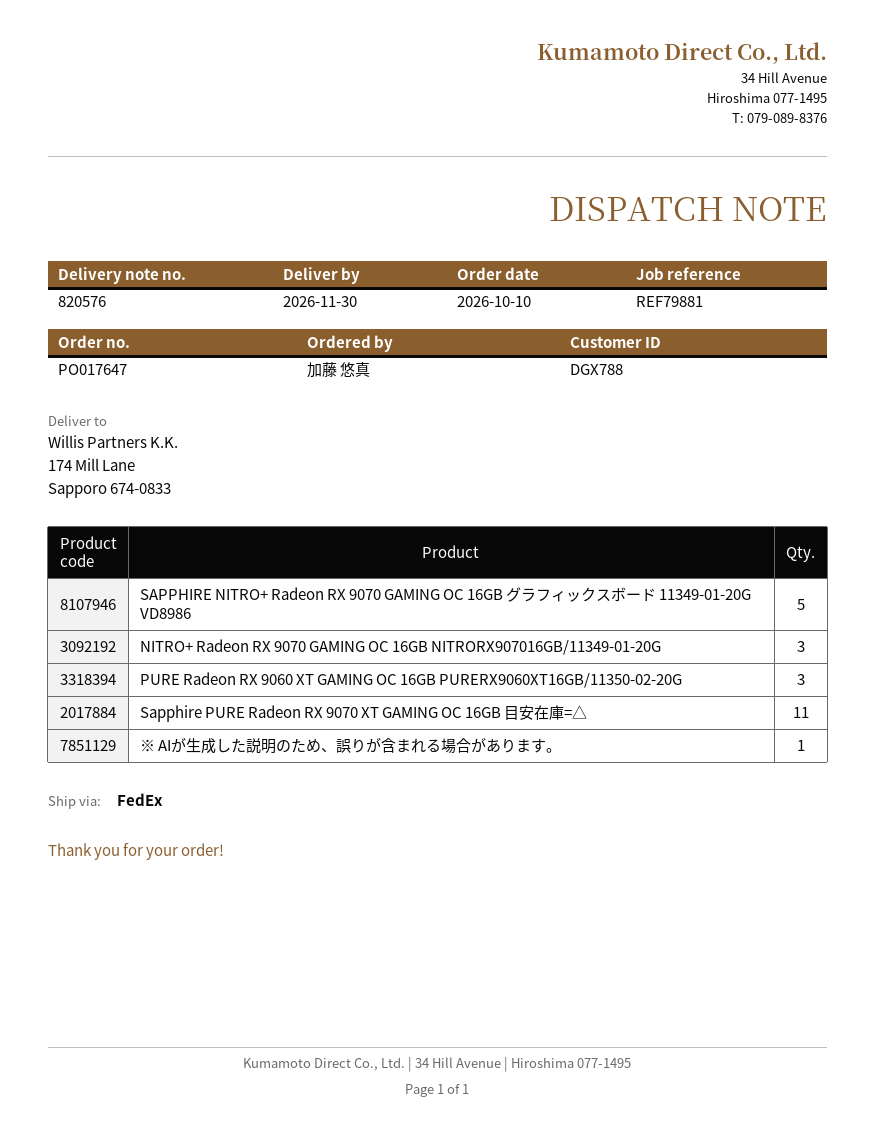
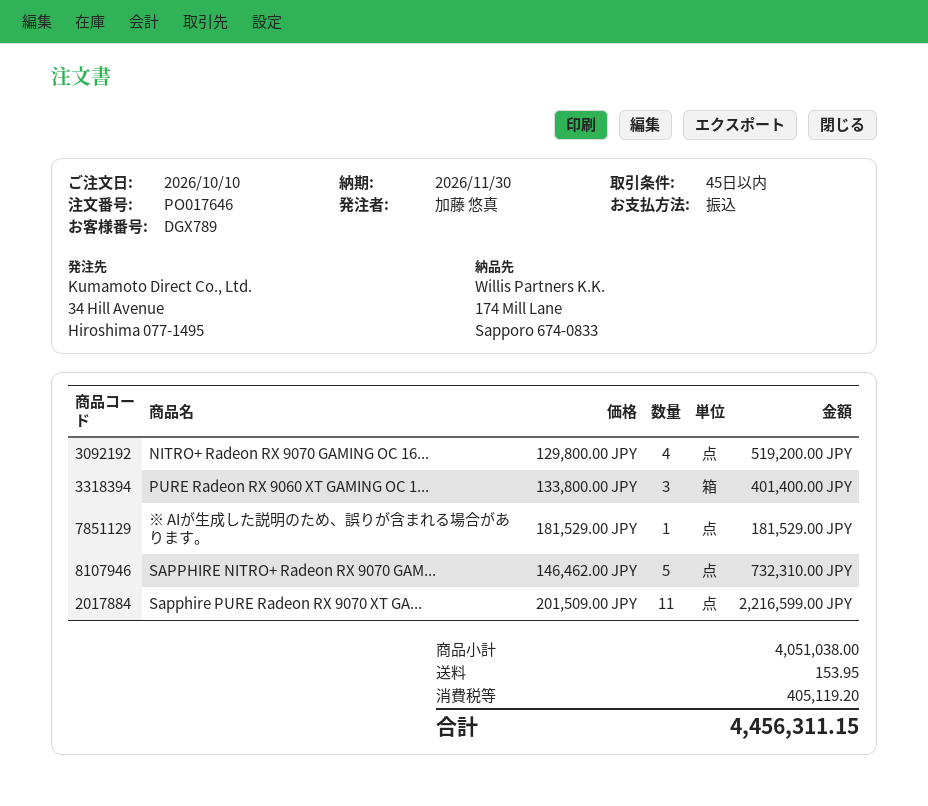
order number: PO017647 -> PO017646
customer number: DGX788 -> DGX789
NITRO+ Radeon RX 9070 GAMING OC 16GB NITRORX907016GB/11349-01-20G: 3 -> 4

